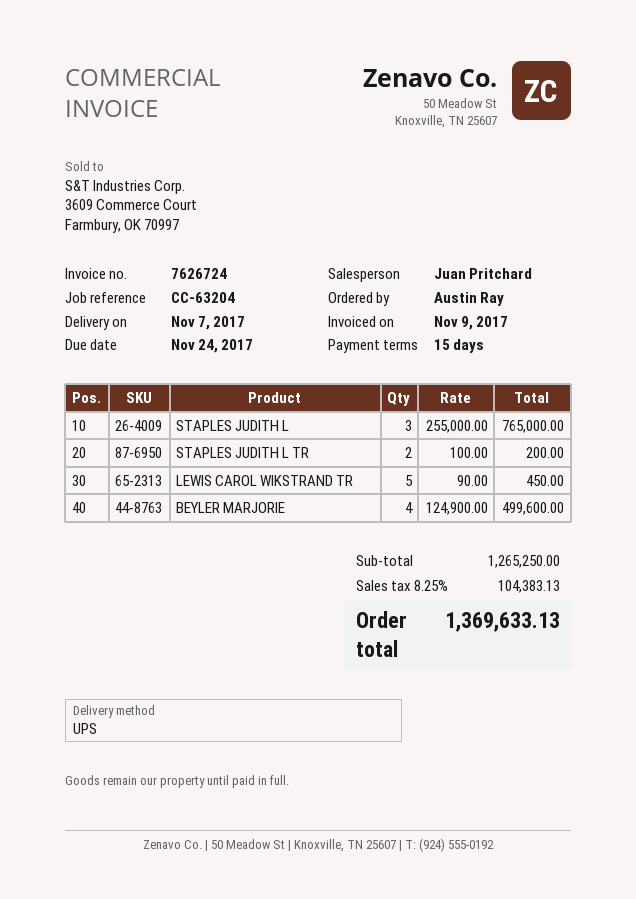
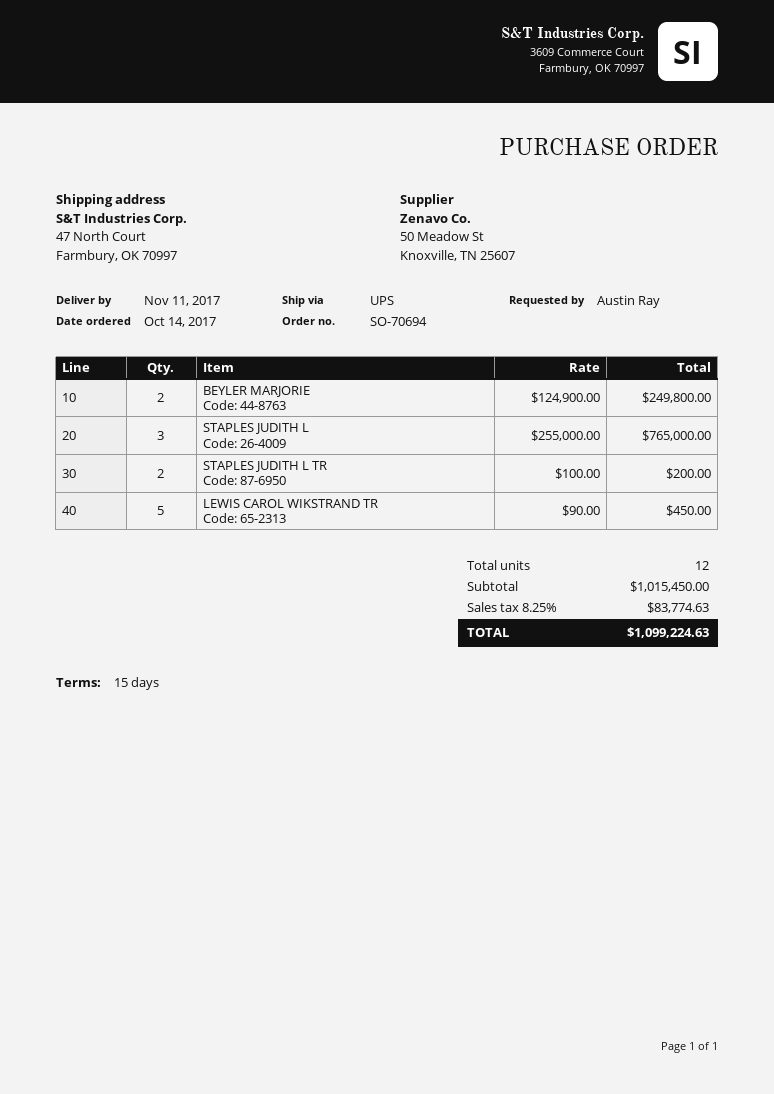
delivery date: 2017-11-07 -> 2017-11-11
BEYLER MARJORIE: 4 x 124900.00 = 499600.00 -> 2 x 124900.00 = 249800.00
subtotal: 1265250.00 -> 1015450.00
tax: 8.25% = 104383.13 -> 8.25% = 83774.63
total: 1369633.13 -> 1099224.63

